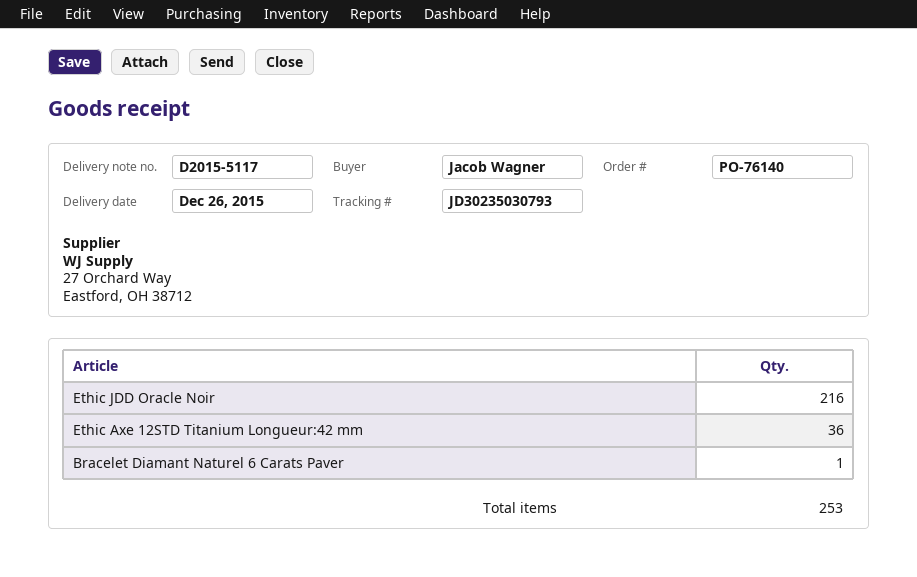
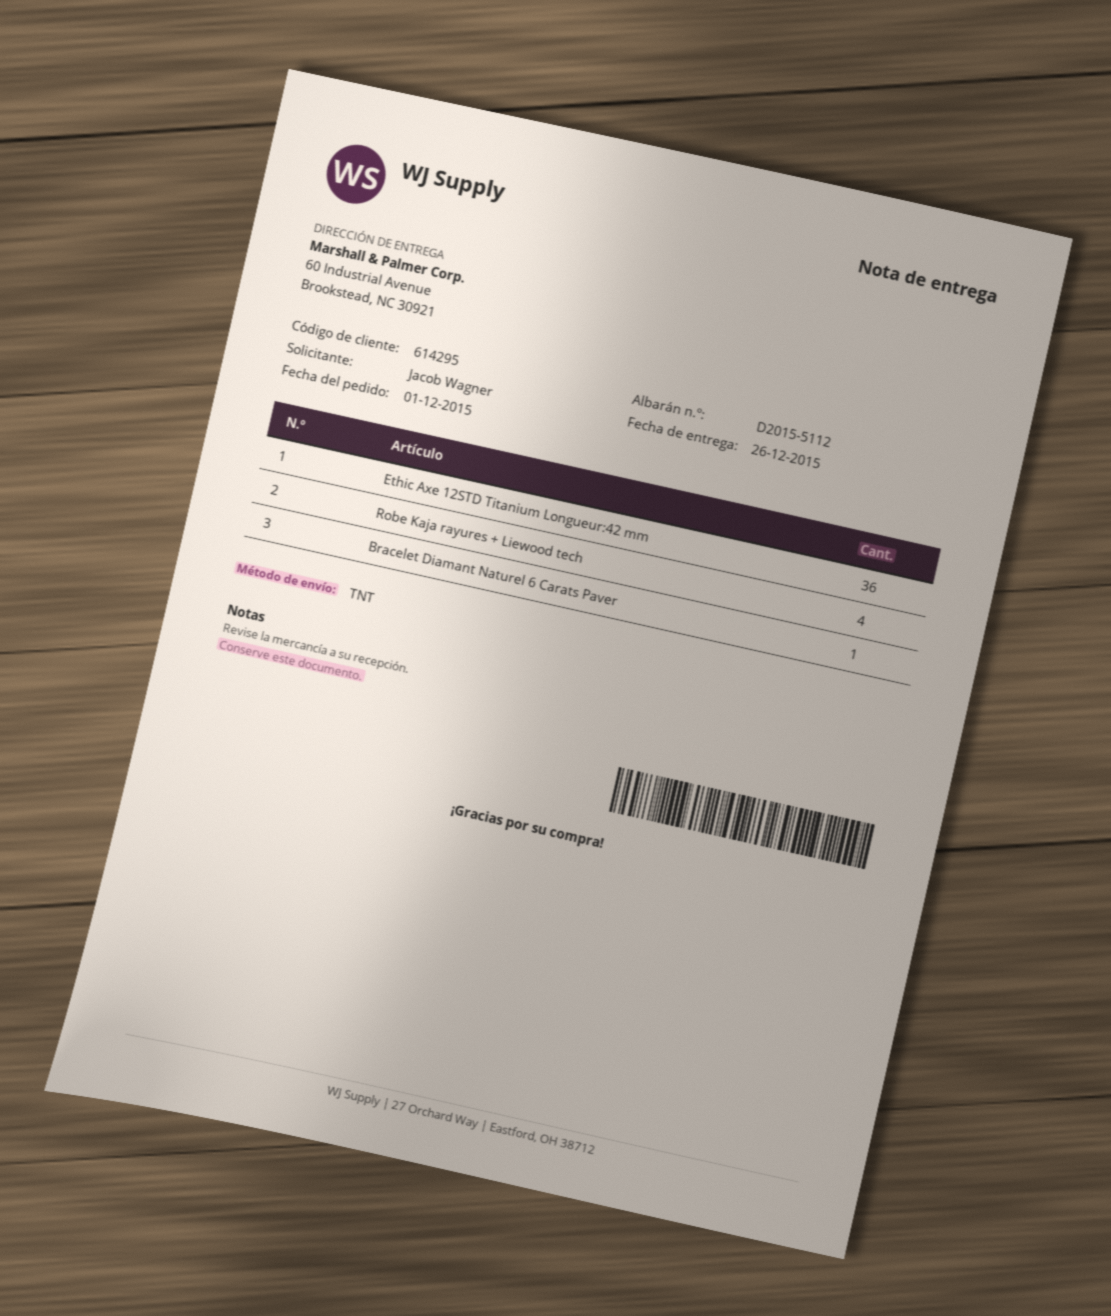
delivery note number: D2015-5117 -> D2015-5112
Ethic JDD Oracle Noir: 216 -> none
Robe Kaja rayures + Liewood tech: none -> 4

